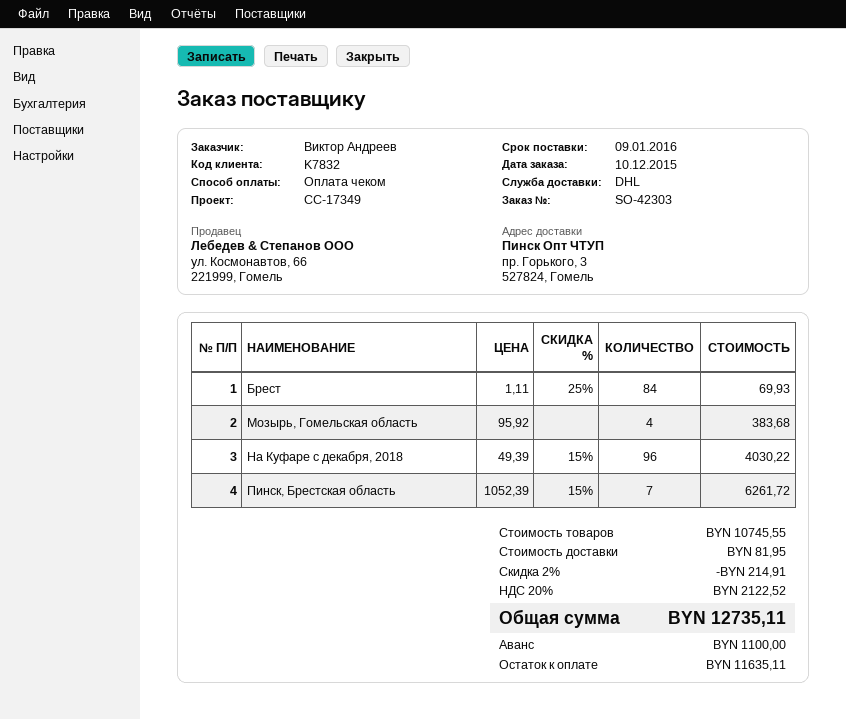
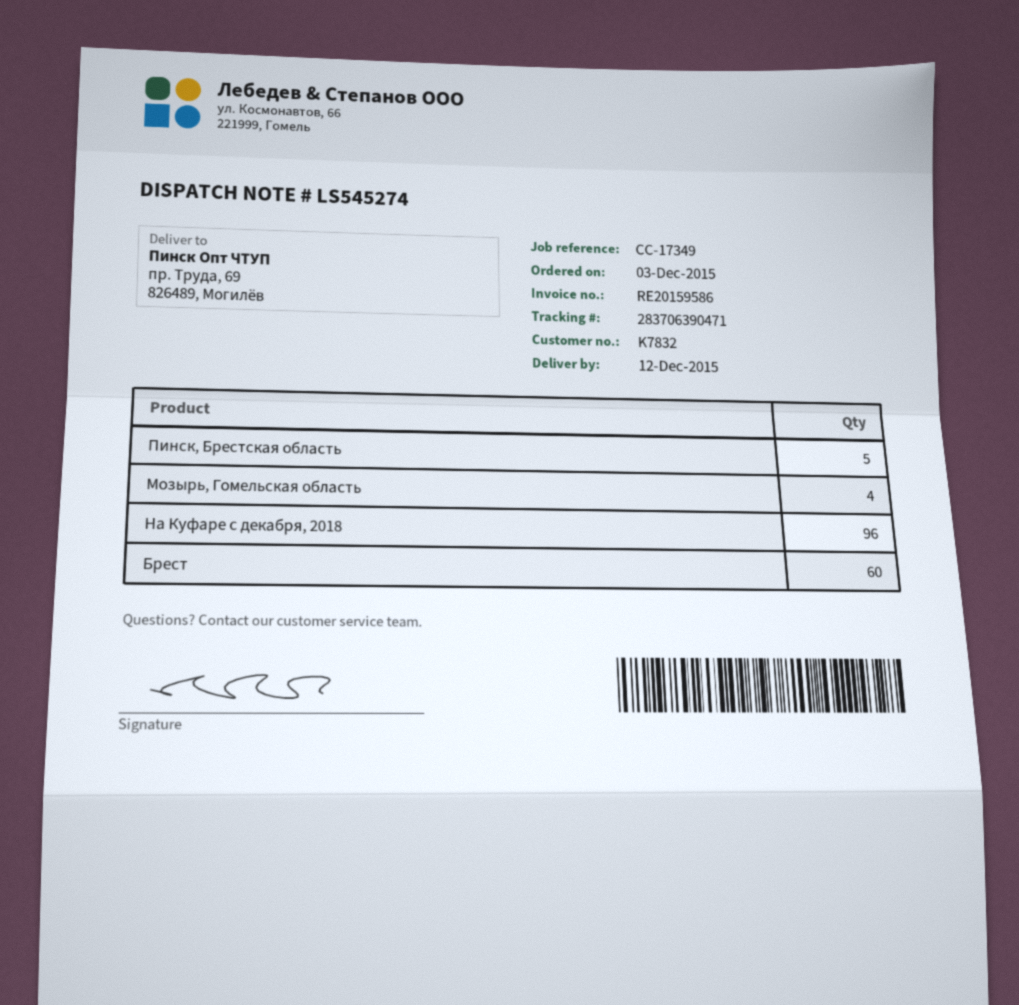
order date: 2015-12-10 -> 2015-12-03
delivery date: 2016-01-09 -> 2015-12-12
ship to: пр. Горького, 3, 527824, Гомель -> пр. Труда, 69, 826489, Могилёв
Брест: 84 -> 60
Пинск, Брестская область: 7 -> 5

